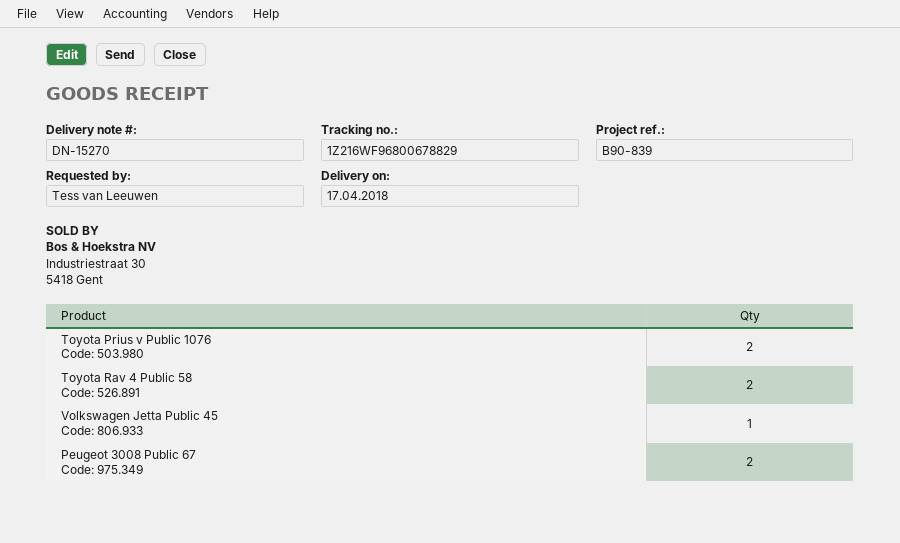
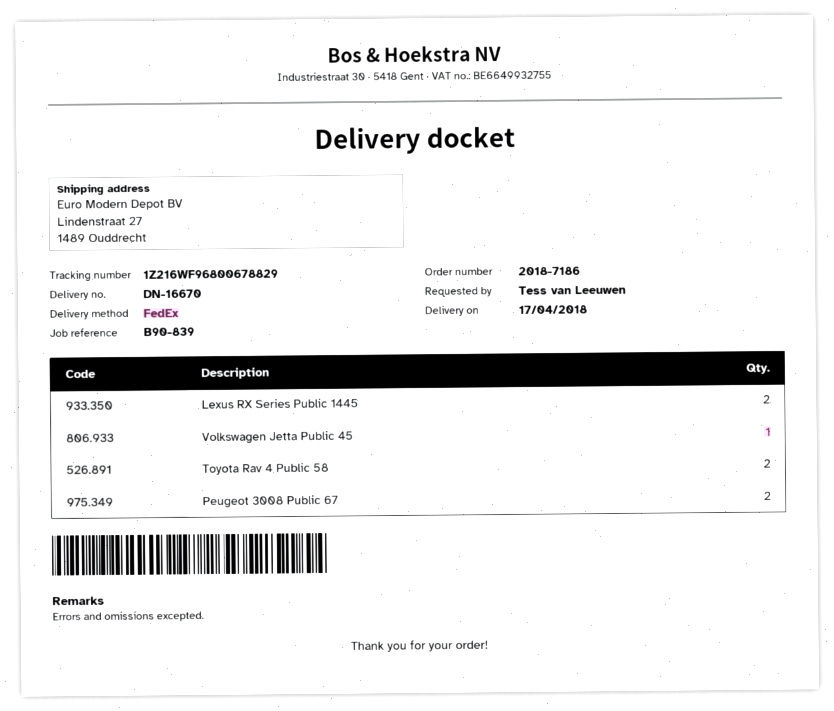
delivery note number: DN-15270 -> DN-16670
Toyota Prius v Public 1076: 2 -> none
Lexus RX Series Public 1445: none -> 2

